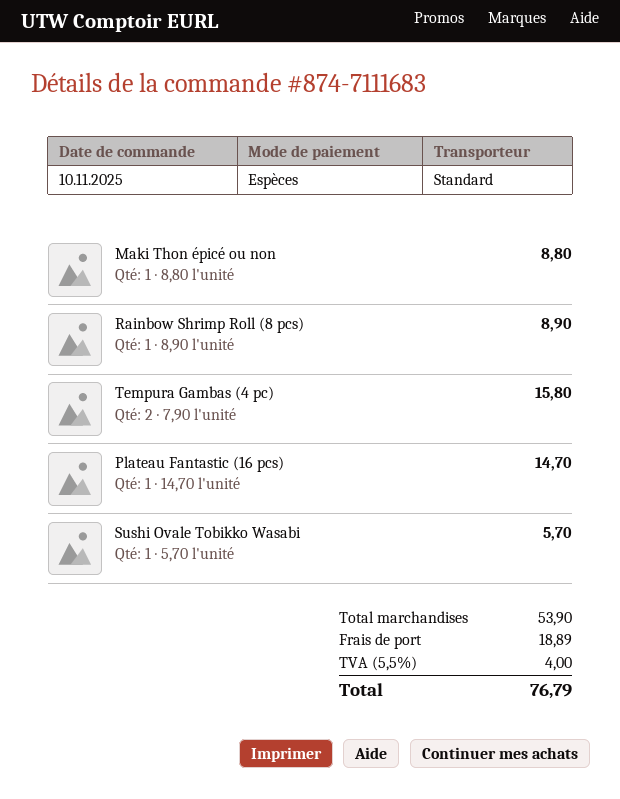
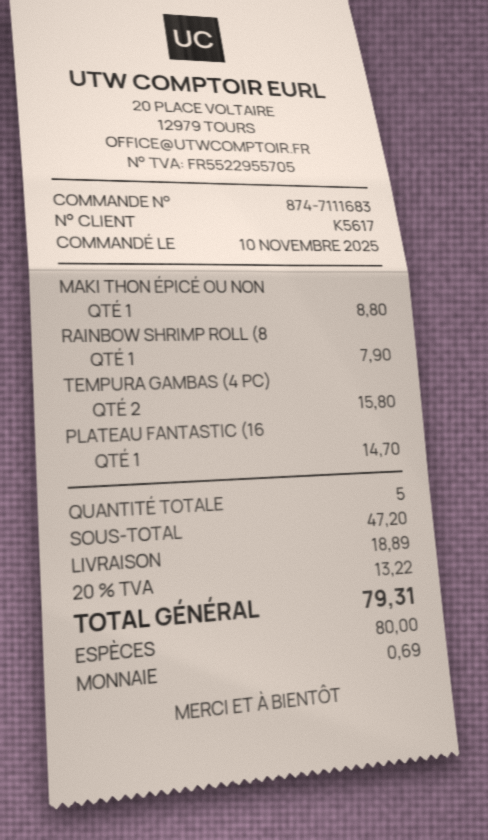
Rainbow Shrimp Roll (8 pcs): 1 for 8.90 -> 1 for 7.90
Sushi Ovale Tobikko Wasabi: 1 for 5.70 -> none
subtotal: 53.90 -> 47.20
tax: 5.5% = 4.00 -> 20% = 13.22
total: 76.79 -> 79.31

